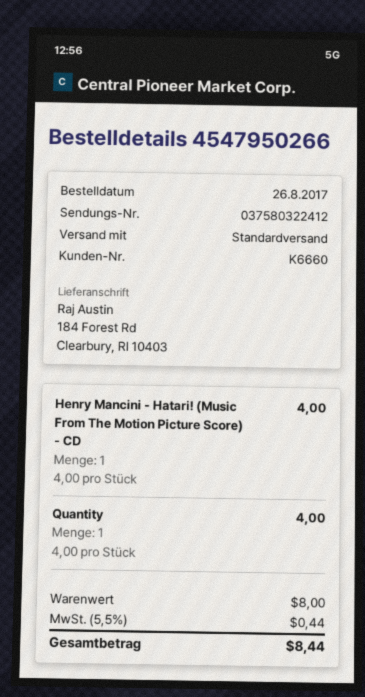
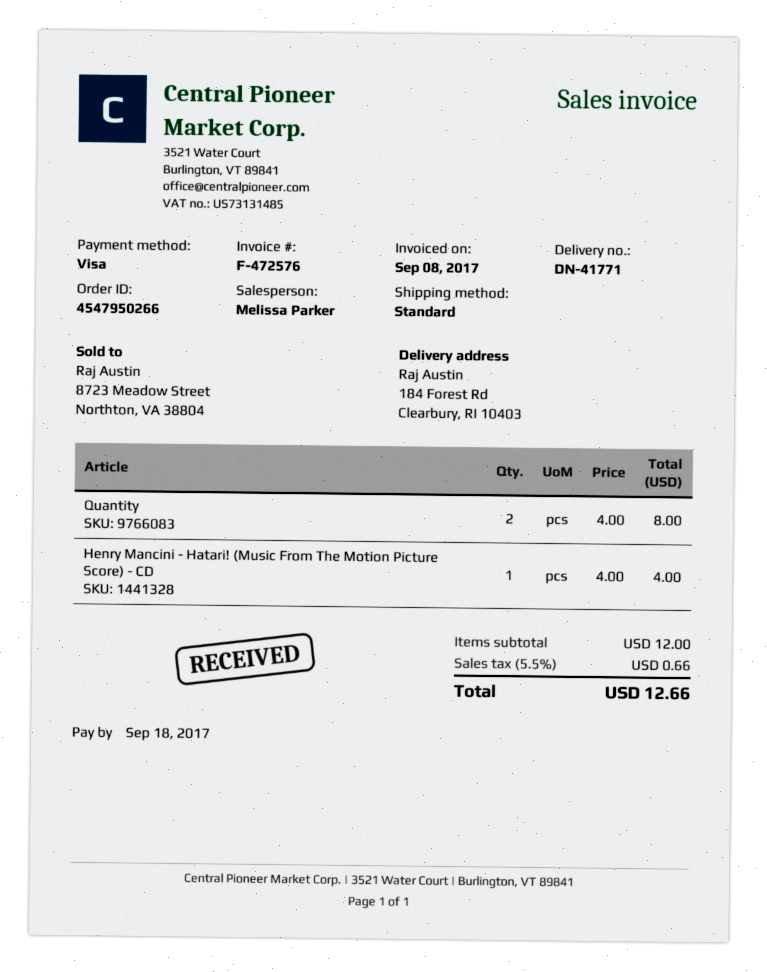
Quantity: 1 x 4.00 = 4.00 -> 2 x 4.00 = 8.00
subtotal: 8.00 -> 12.00
tax: 5.5% = 0.44 -> 5.5% = 0.66
total: 8.44 -> 12.66

